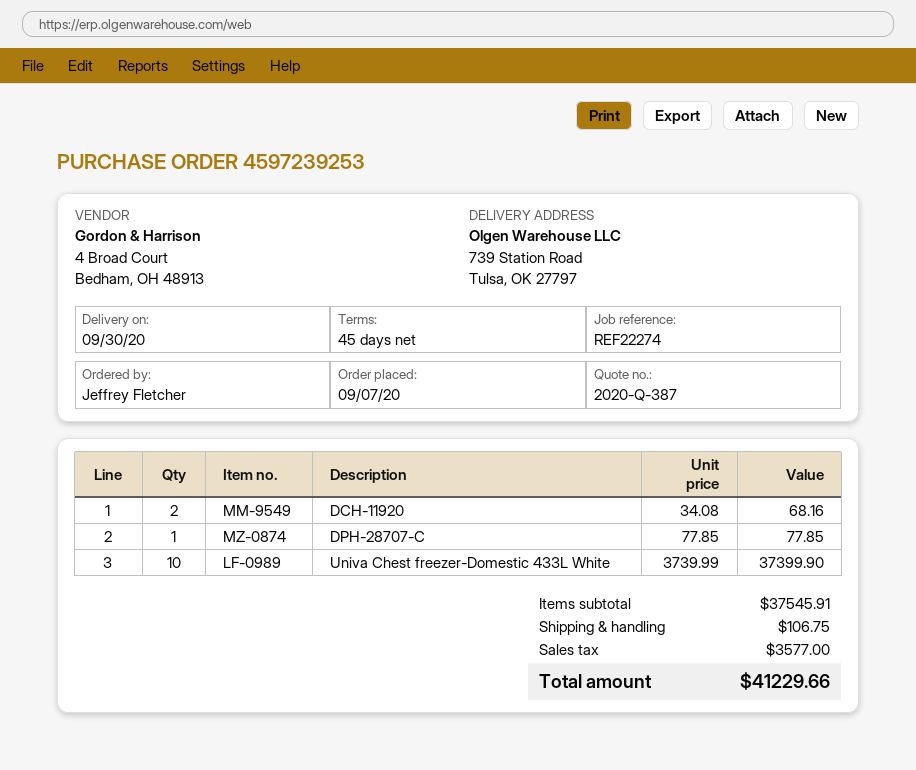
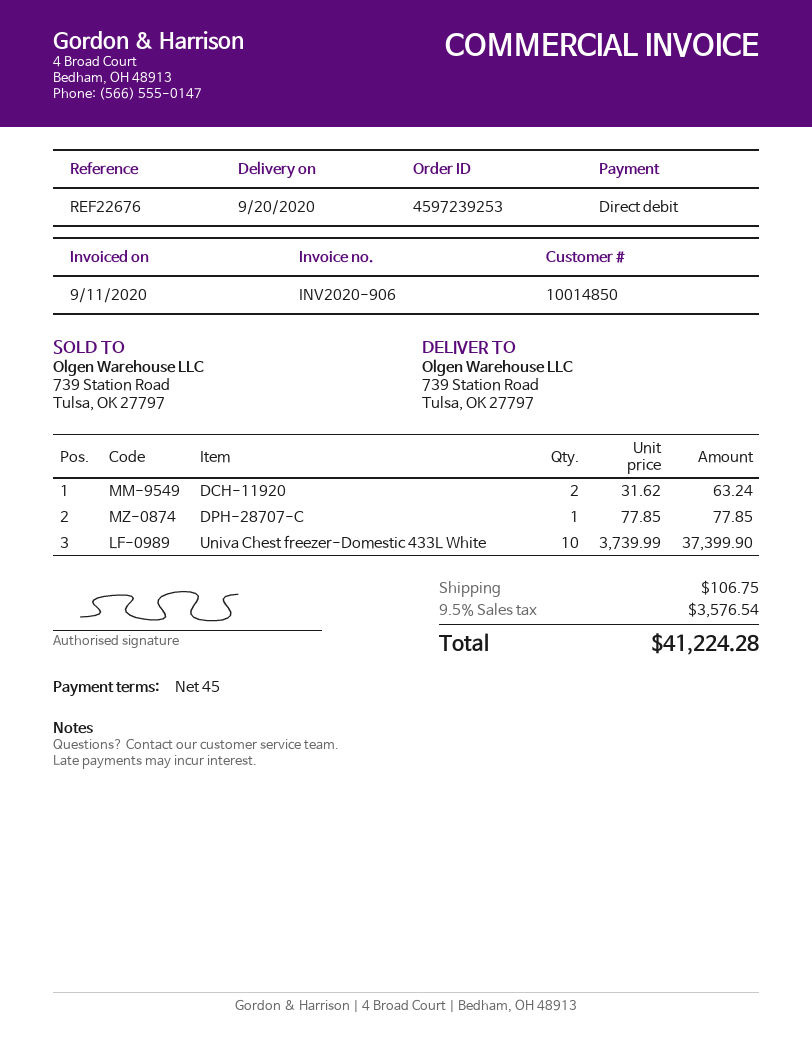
delivery date: 2020-09-30 -> 2020-09-20
reference: REF22274 -> REF22676
DCH-11920: 2 x 34.08 = 68.16 -> 2 x 31.62 = 63.24
tax: 3577.00 -> 3576.54
total: 41229.66 -> 41224.28

